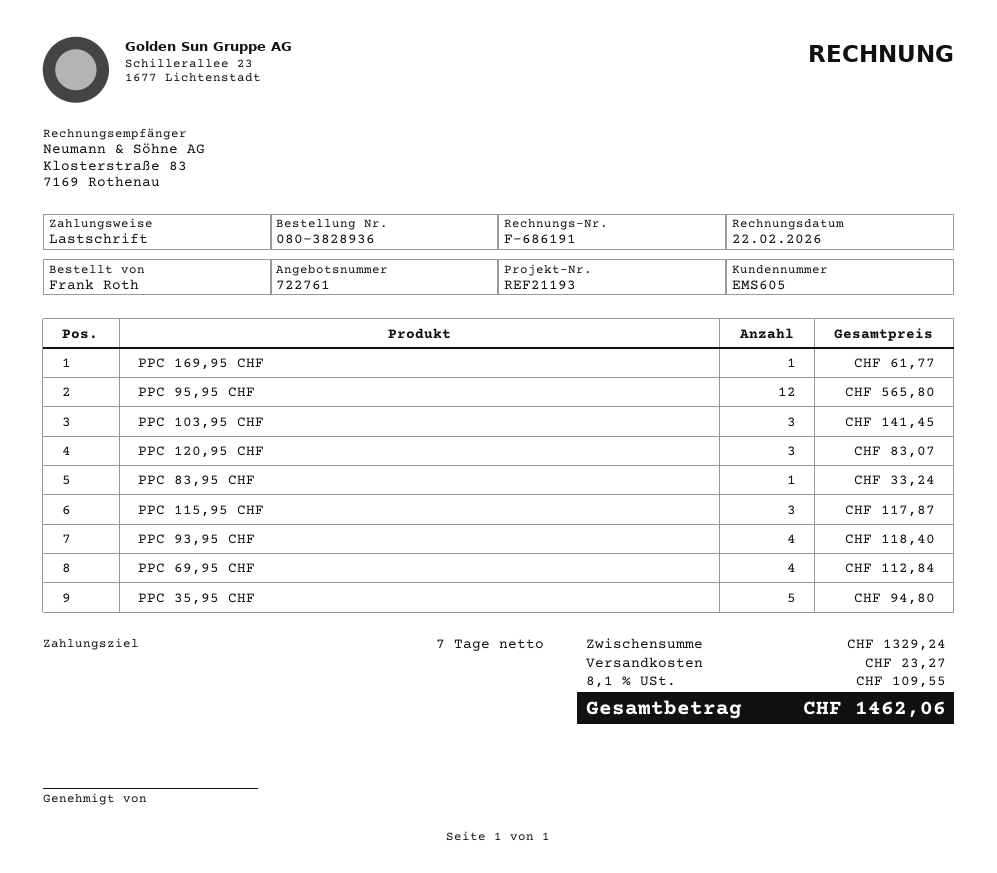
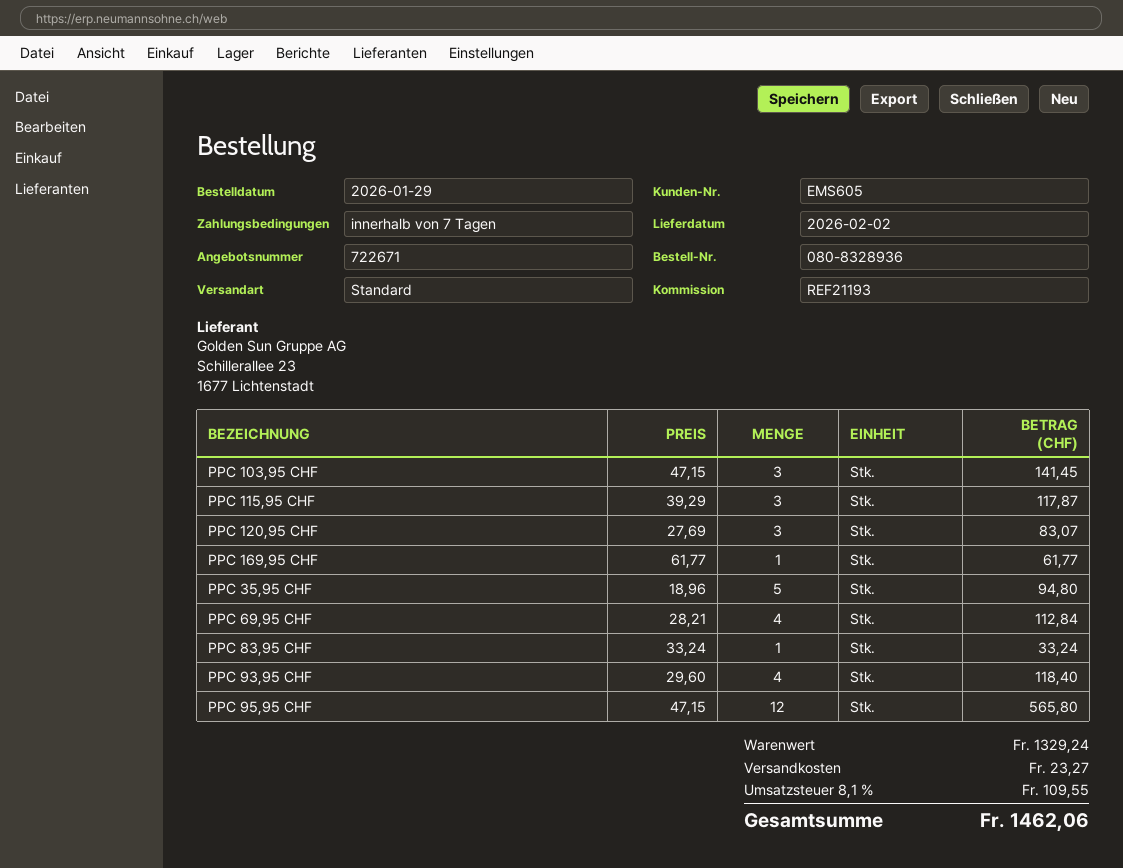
quote number: 722761 -> 722671
order number: 080-3828936 -> 080-8328936

